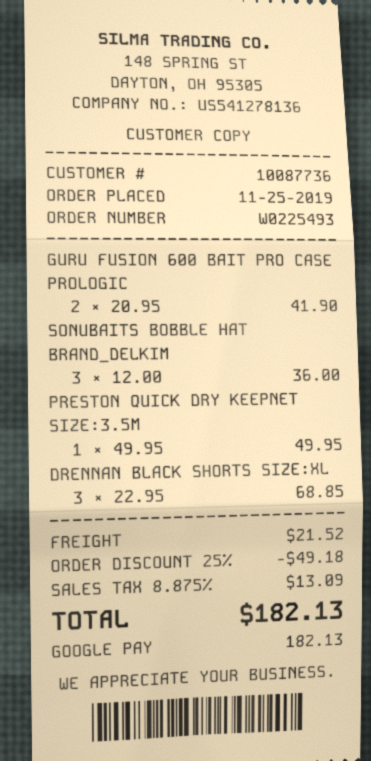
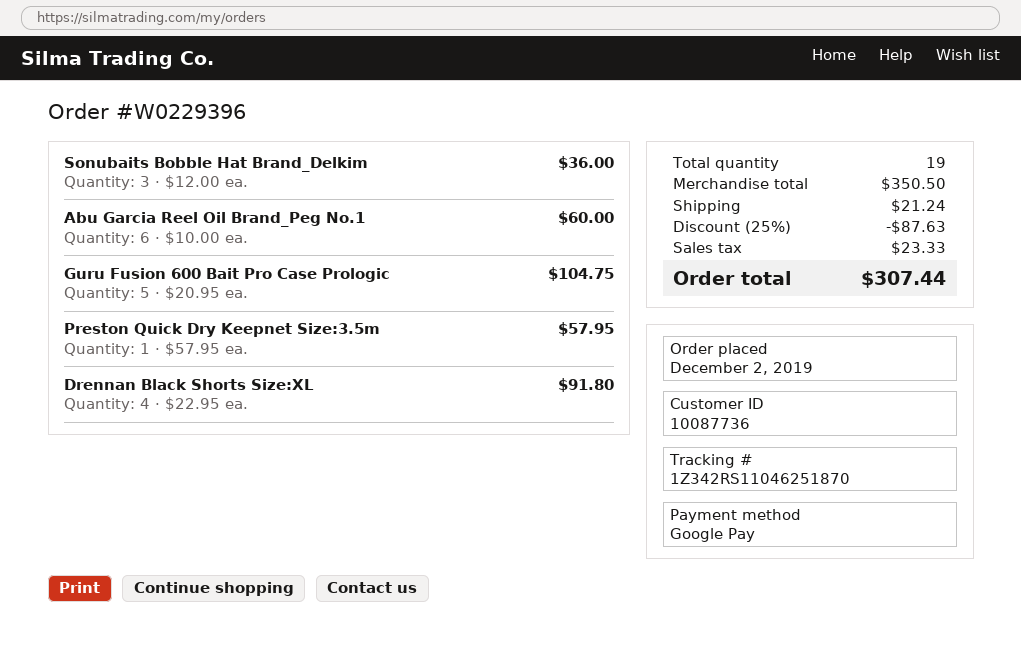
order number: W0225493 -> W0229396
order date: 2019-11-25 -> 2019-12-02
GURU FUSION 600 BAIT PRO CASE PROLOGIC: 2 x 20.95 = 41.90 -> 5 x 20.95 = 104.75
PRESTON QUICK DRY KEEPNET SIZE:3.5M: 1 x 49.95 = 49.95 -> 1 x 57.95 = 57.95
DRENNAN BLACK SHORTS SIZE:XL: 3 x 22.95 = 68.85 -> 4 x 22.95 = 91.80
Abu Garcia Reel Oil Brand_Peg No.1: none -> 6 x 10.00 = 60.00
discount: 25% = 49.18 -> 25% = 87.63
shipping: 21.52 -> 21.24
tax: 13.09 -> 23.33
total: 182.13 -> 307.44

